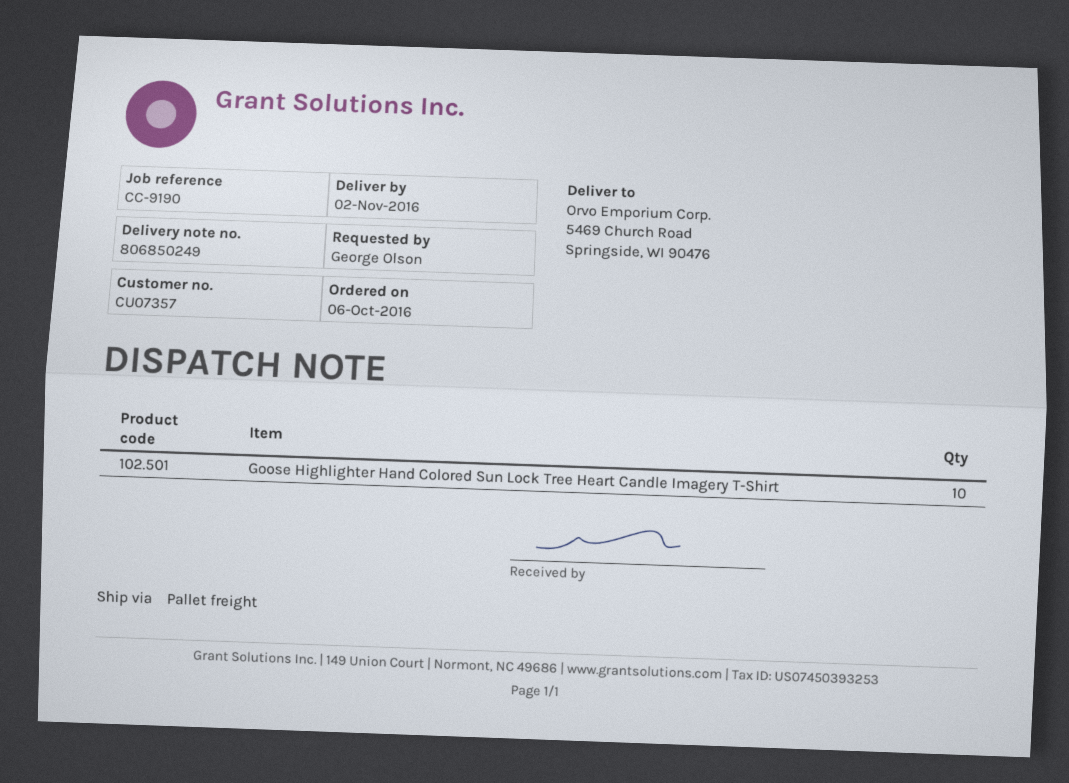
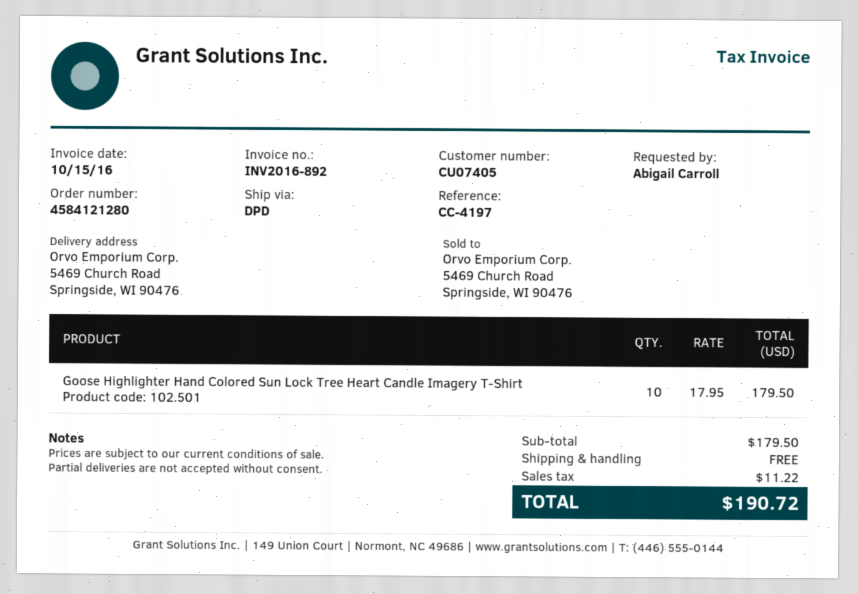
customer number: CU07357 -> CU07405
reference: CC-9190 -> CC-4197
ordered by: George Olson -> Abigail Carroll
shipping method: pallet freight -> DPD

